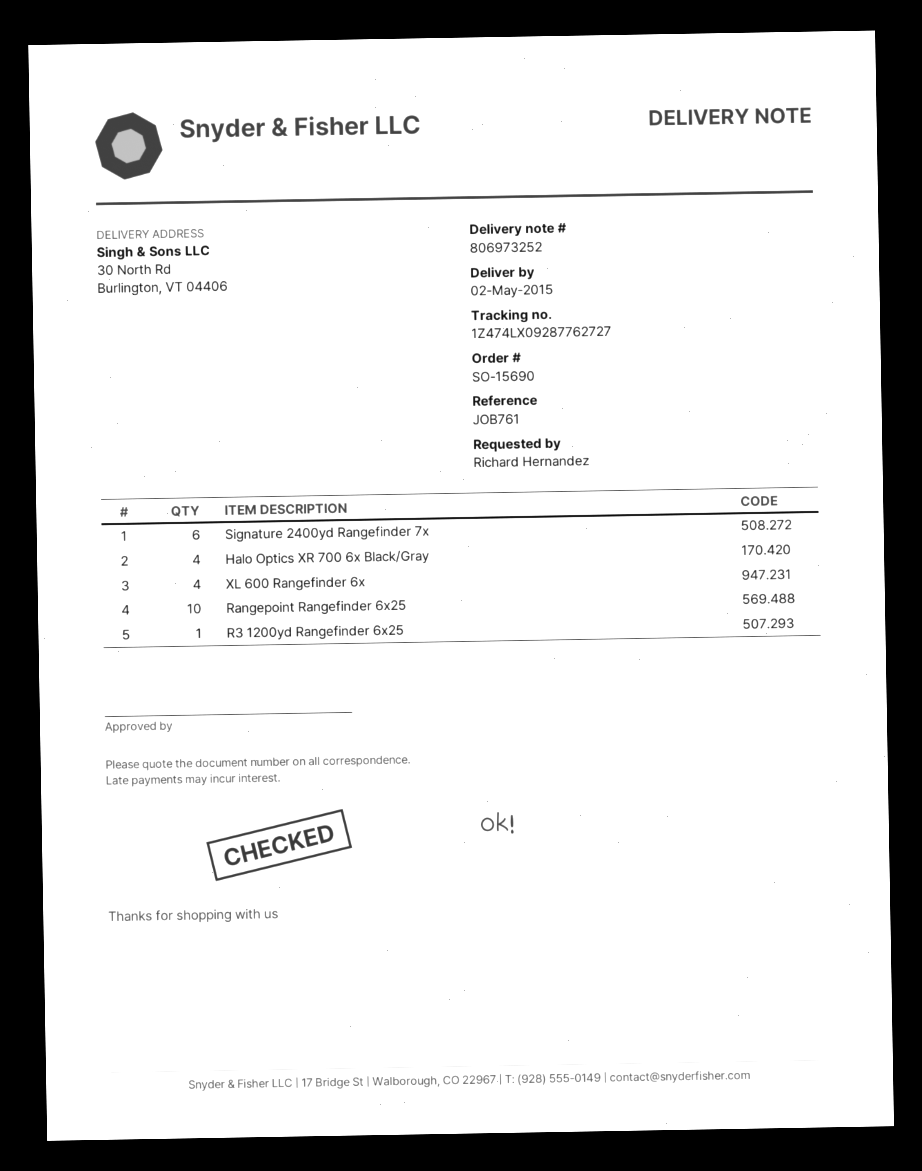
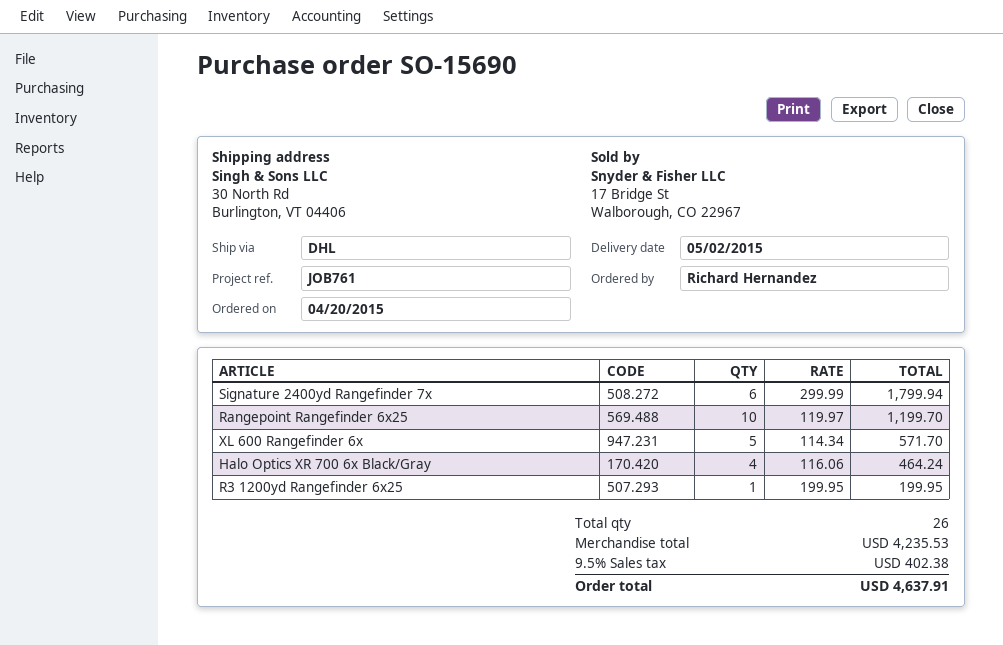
XL 600 Rangefinder 6x: 4 -> 5

